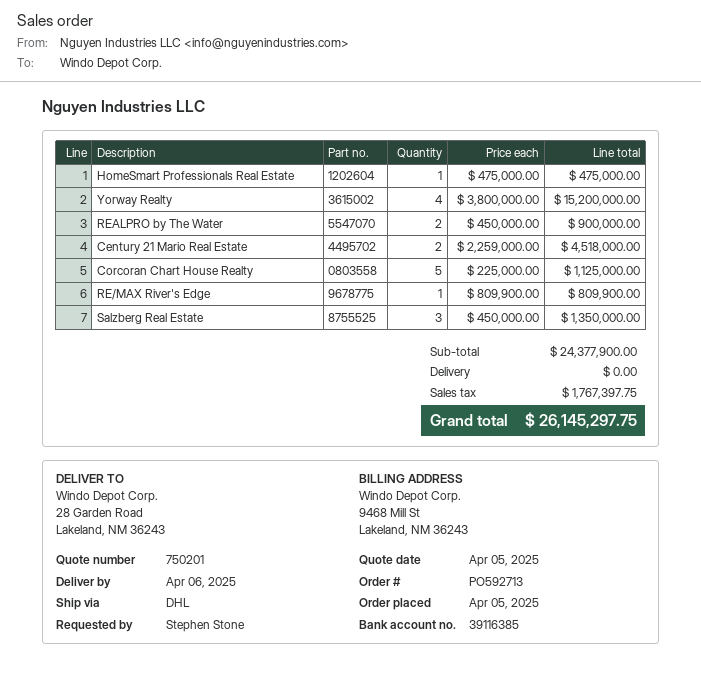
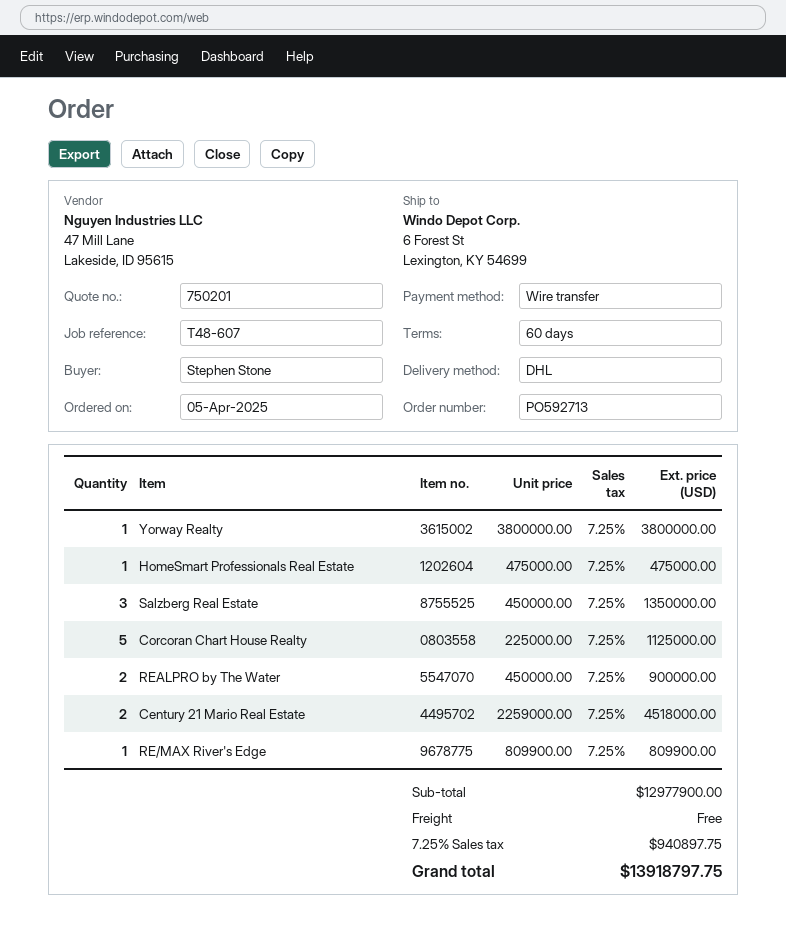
ship to: 28 Garden Road, Lakeland, NM 36243 -> 6 Forest St, Lexington, KY 54699
Yorway Realty: 4 x 3800000.00 = 15200000.00 -> 1 x 3800000.00 = 3800000.00
subtotal: 24377900.00 -> 12977900.00
tax: 1767397.75 -> 940897.75
total: 26145297.75 -> 13918797.75

